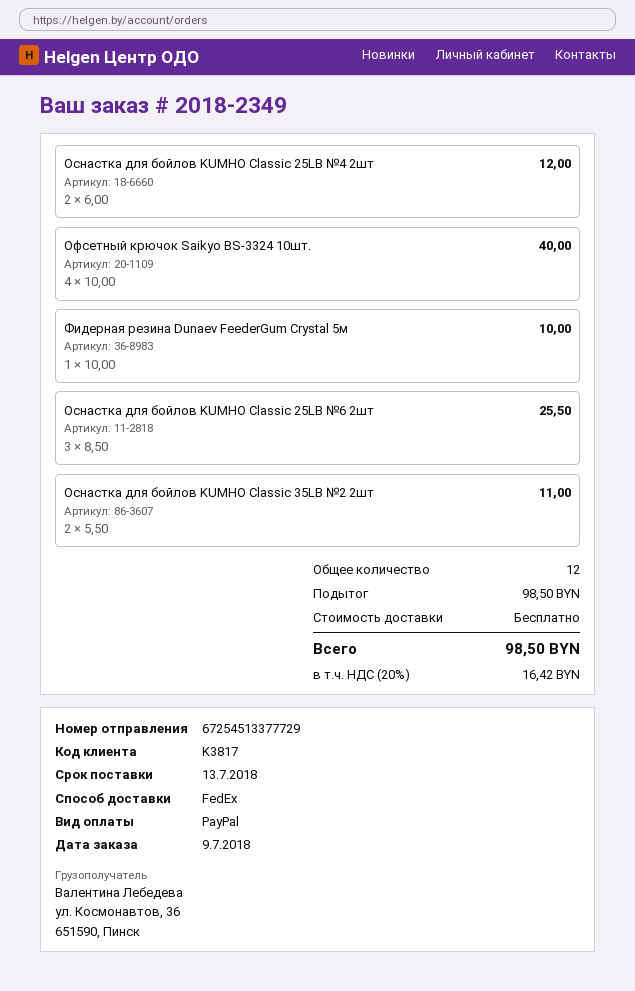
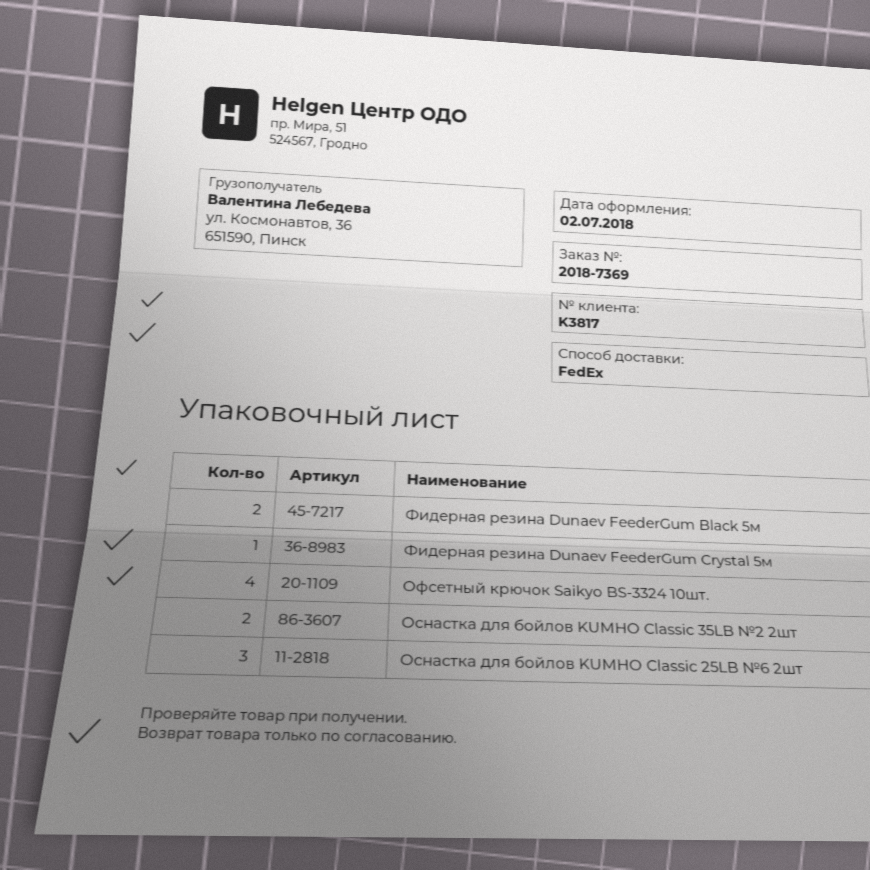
order number: 2018-2349 -> 2018-7369
order date: 2018-07-09 -> 2018-07-02
Оснастка для бойлов KUMHO Classic 25LB №4 2шт: 2 -> none
Фидерная резина Dunaev FeederGum Black 5м: none -> 2

